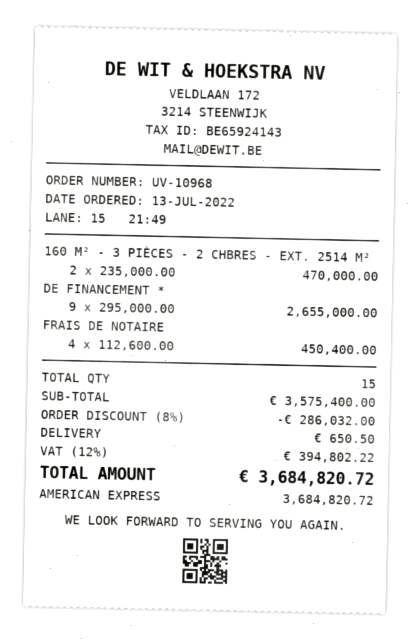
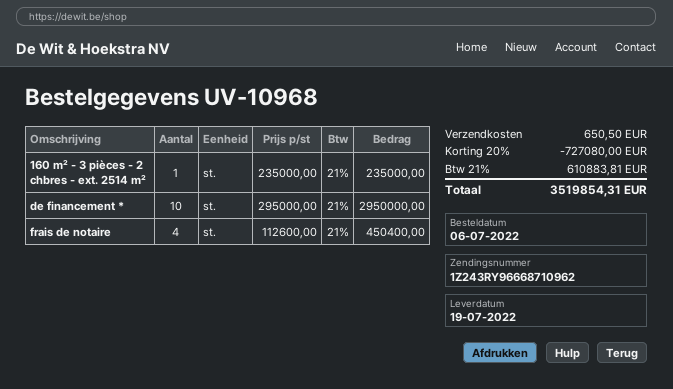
order date: 2022-07-13 -> 2022-07-06
160 M² - 3 PIÈCES - 2 CHBRES - EXT. 2514 M²: 2 x 235000.00 = 470000.00 -> 1 x 235000.00 = 235000.00
DE FINANCEMENT *: 9 x 295000.00 = 2655000.00 -> 10 x 295000.00 = 2950000.00
discount: 8% = 286032.00 -> 20% = 727080.00
tax: 12% = 394802.22 -> 21% = 610883.81
total: 3684820.72 -> 3519854.31

